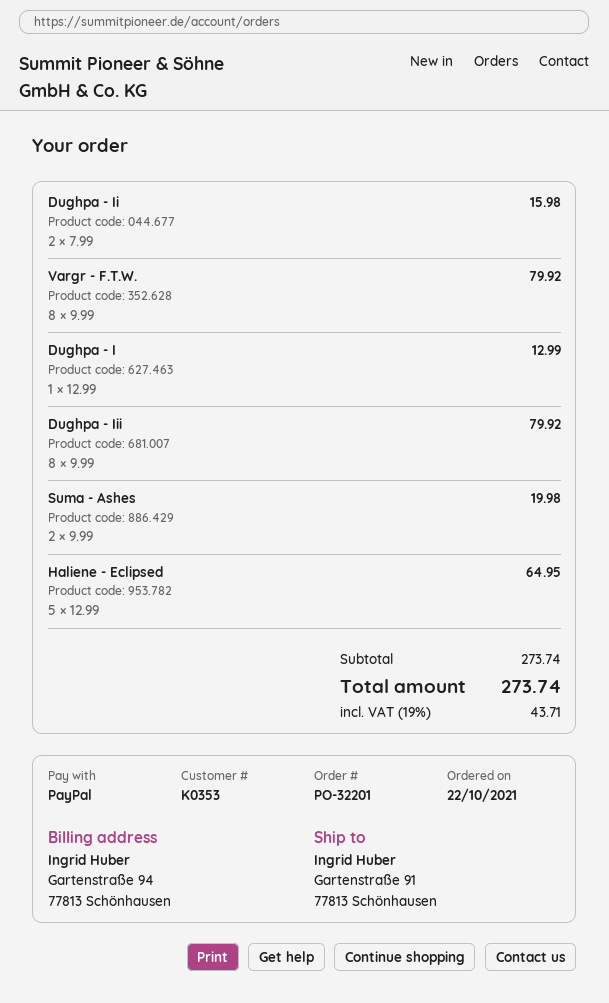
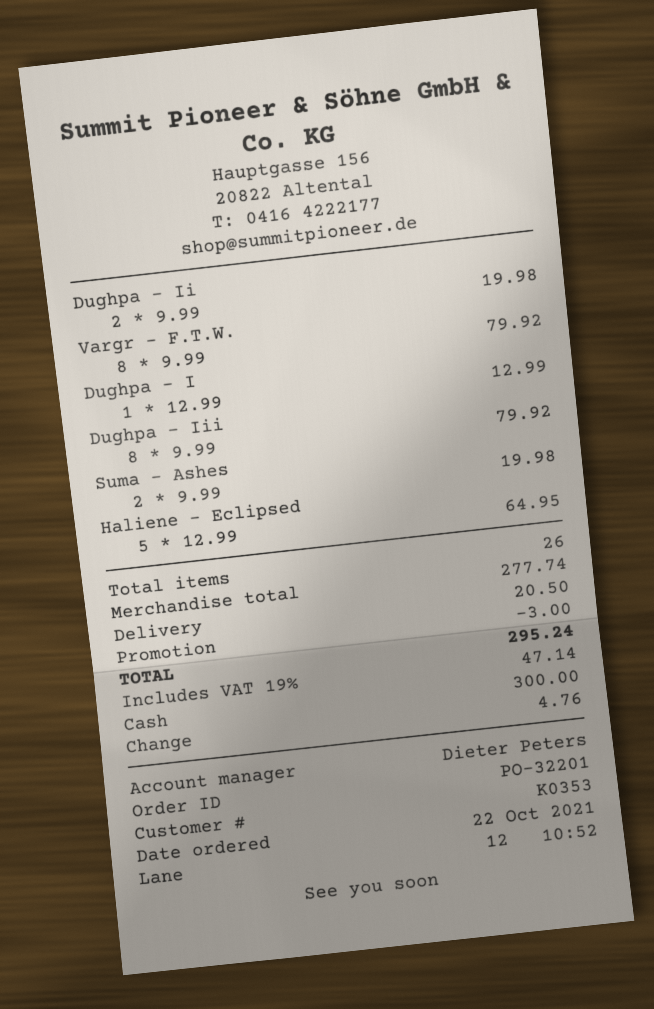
payment method: PayPal -> cash
Dughpa - Ii: 2 x 7.99 = 15.98 -> 2 x 9.99 = 19.98
subtotal: 273.74 -> 277.74
discount: none -> 3.00
shipping: none -> 20.50
tax: 19% = 43.71 -> 19% = 47.14
total: 273.74 -> 295.24

